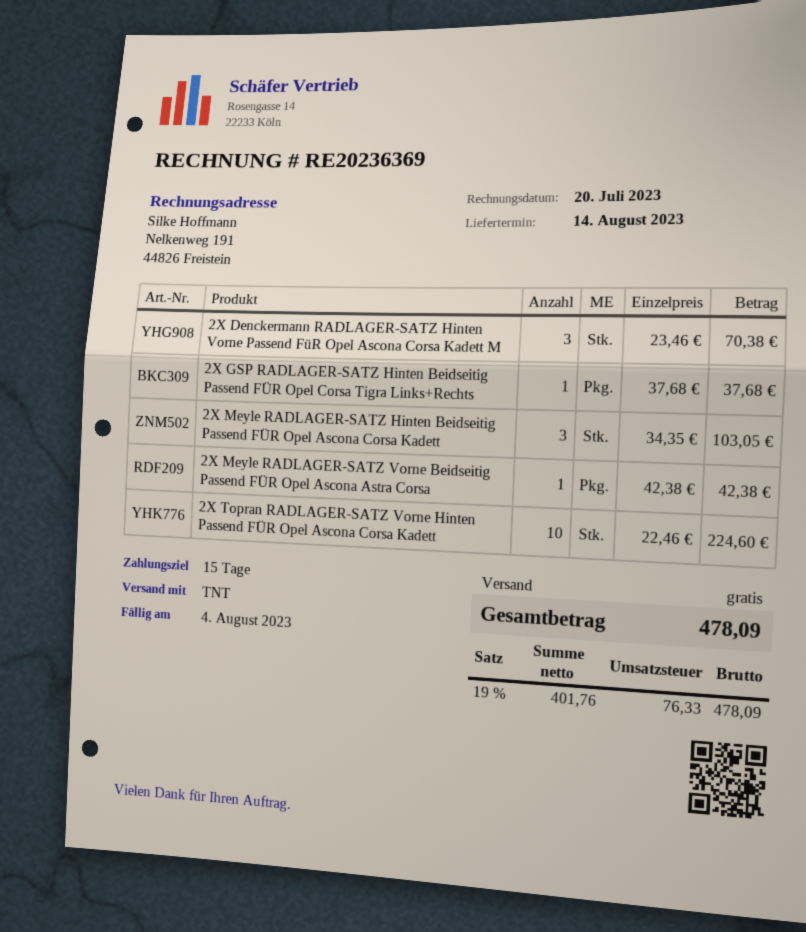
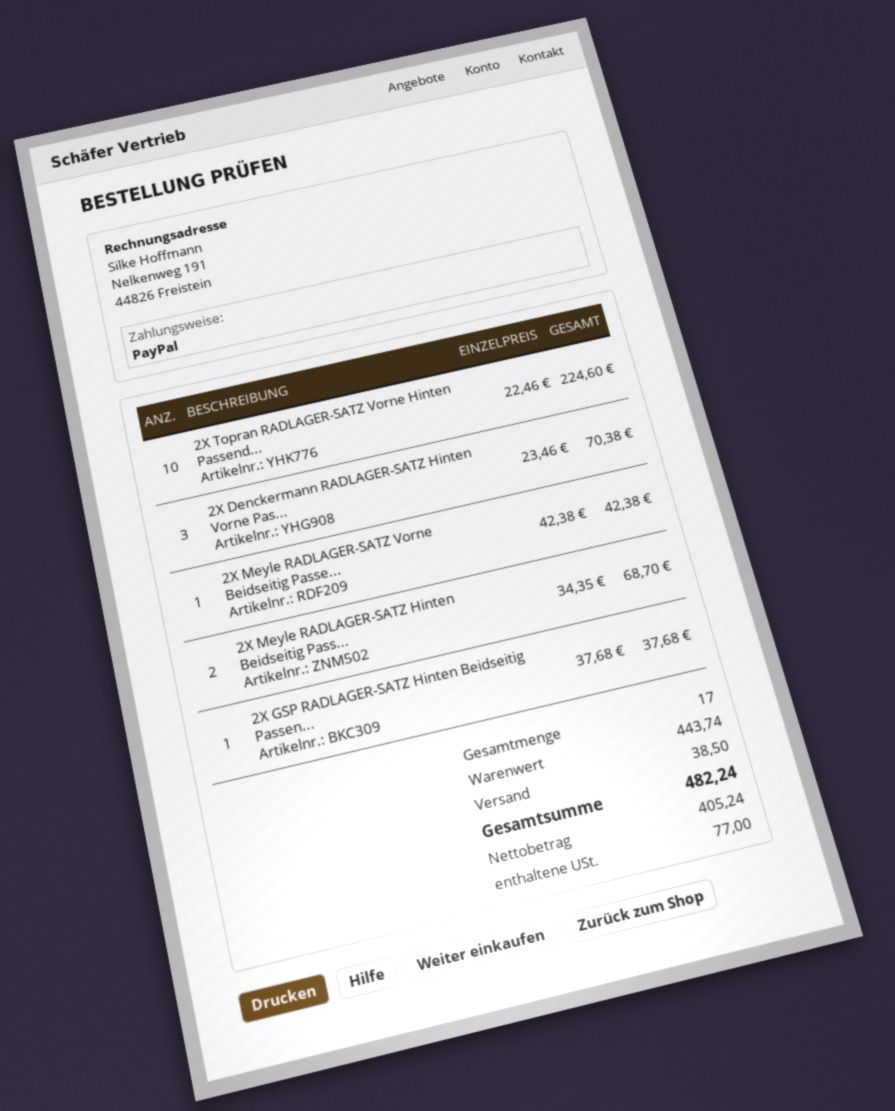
2X Meyle RADLAGER-SATZ Hinten Beidseitig Passend FÜR Opel Ascona Corsa Kadett: 3 x 34.35 = 103.05 -> 2 x 34.35 = 68.70
shipping: 0.00 -> 38.50
net: 401.76 -> 405.24
tax: 76.33 -> 77.00
total: 478.09 -> 482.24

